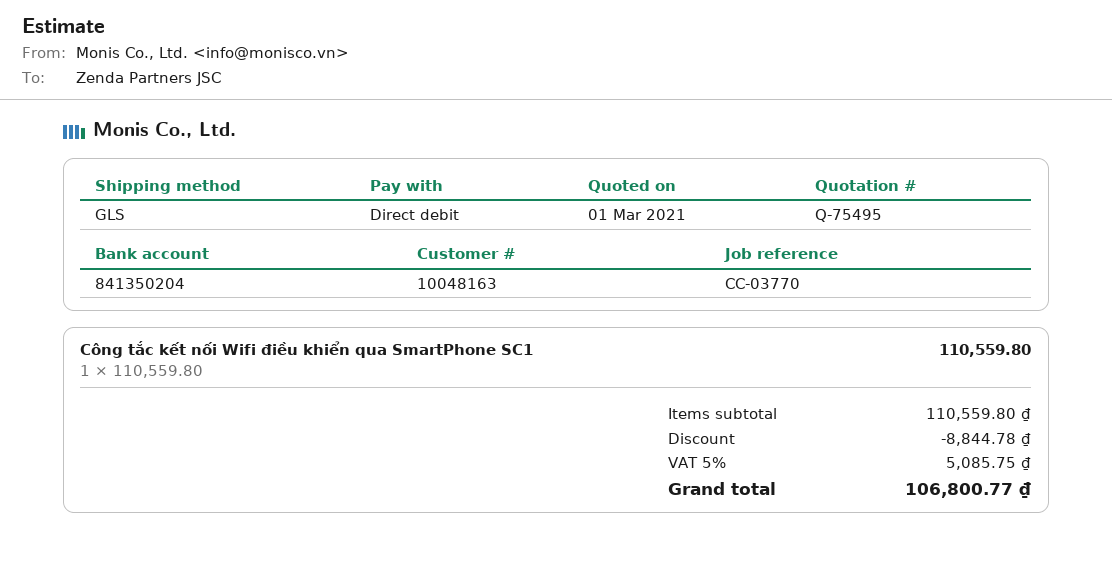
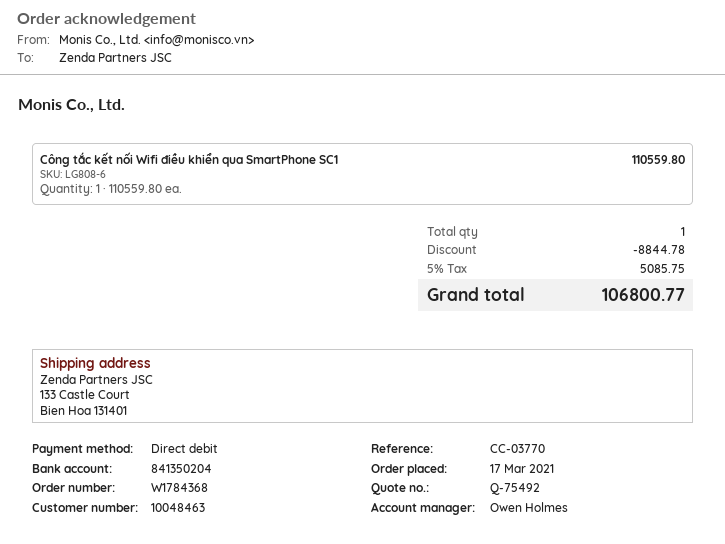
quote number: Q-75495 -> Q-75492
customer number: 10048163 -> 10048463

